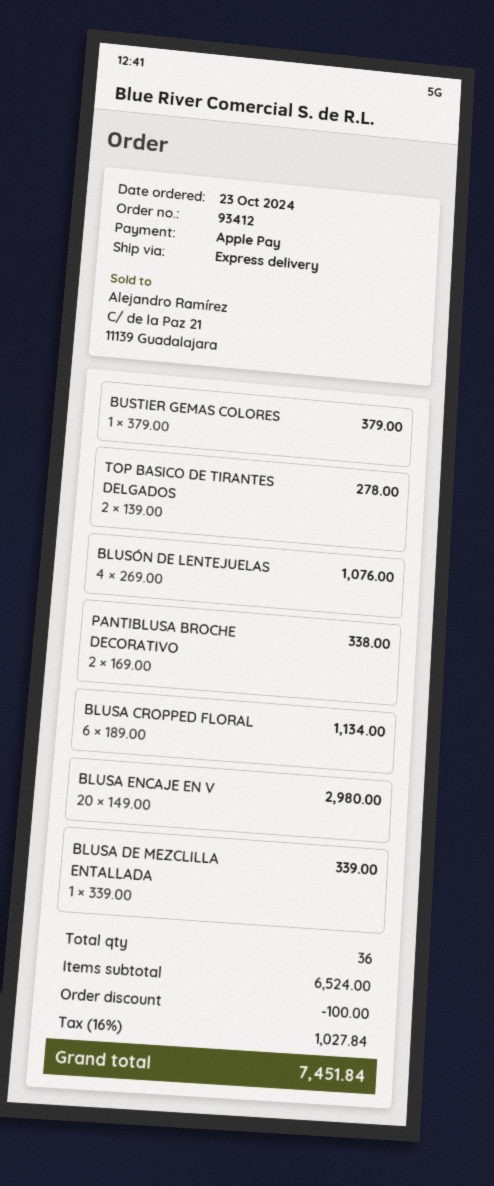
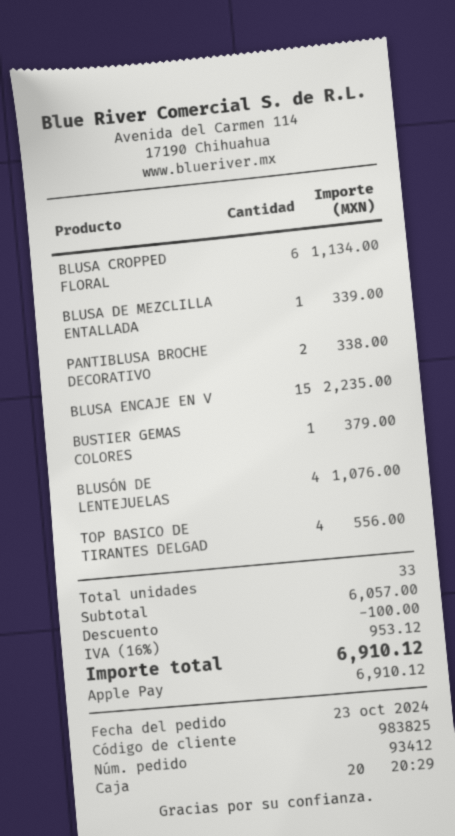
TOP BASICO DE TIRANTES DELGADOS: 2 for 278.00 -> 4 for 556.00
BLUSA ENCAJE EN V: 20 for 2980.00 -> 15 for 2235.00
total quantity: 36 -> 33
subtotal: 6524.00 -> 6057.00
tax: 16% = 1027.84 -> 16% = 953.12
total: 7451.84 -> 6910.12

